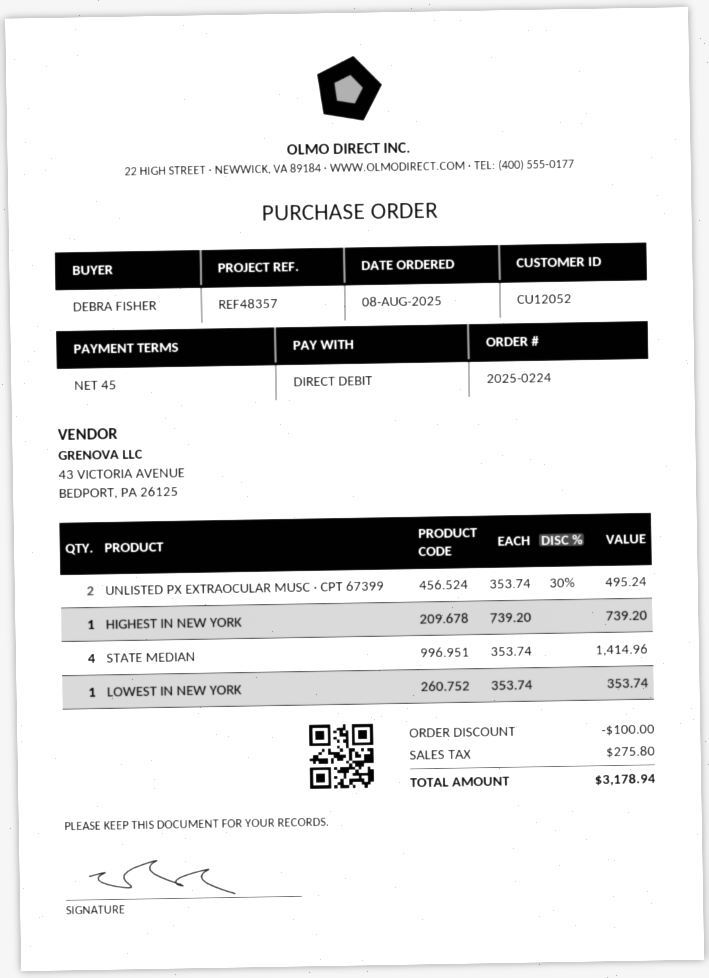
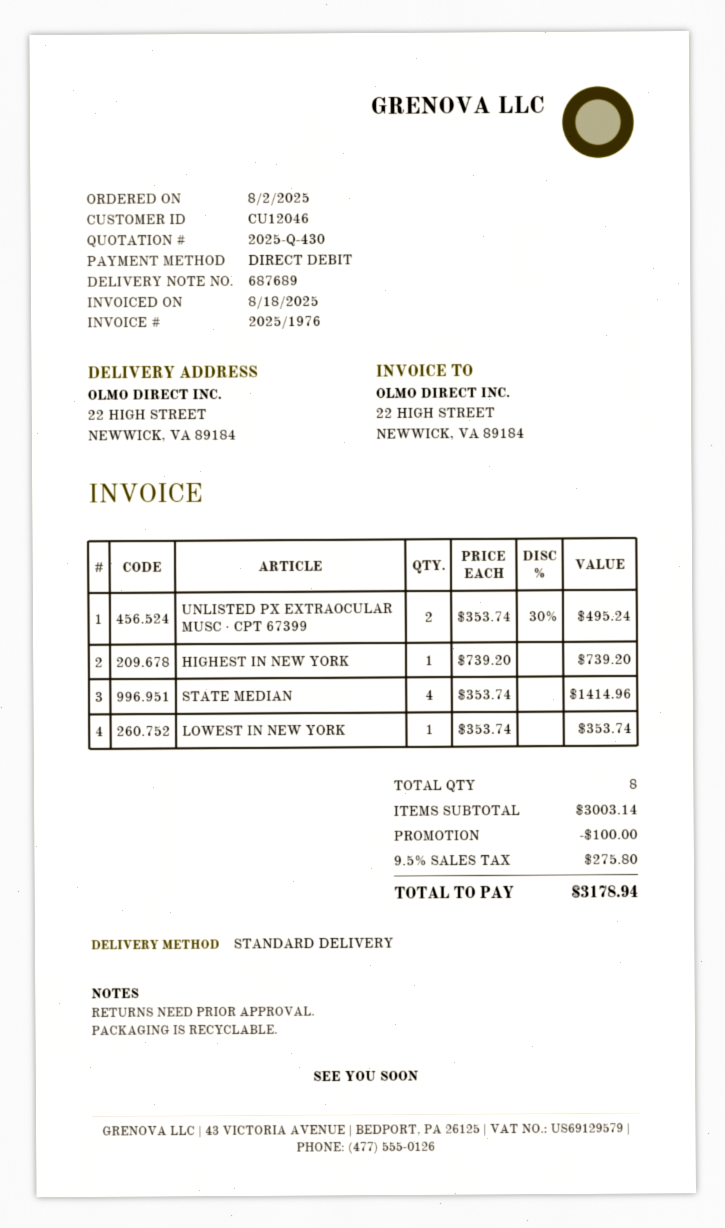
order date: 2025-08-08 -> 2025-08-02
customer number: CU12052 -> CU12046

